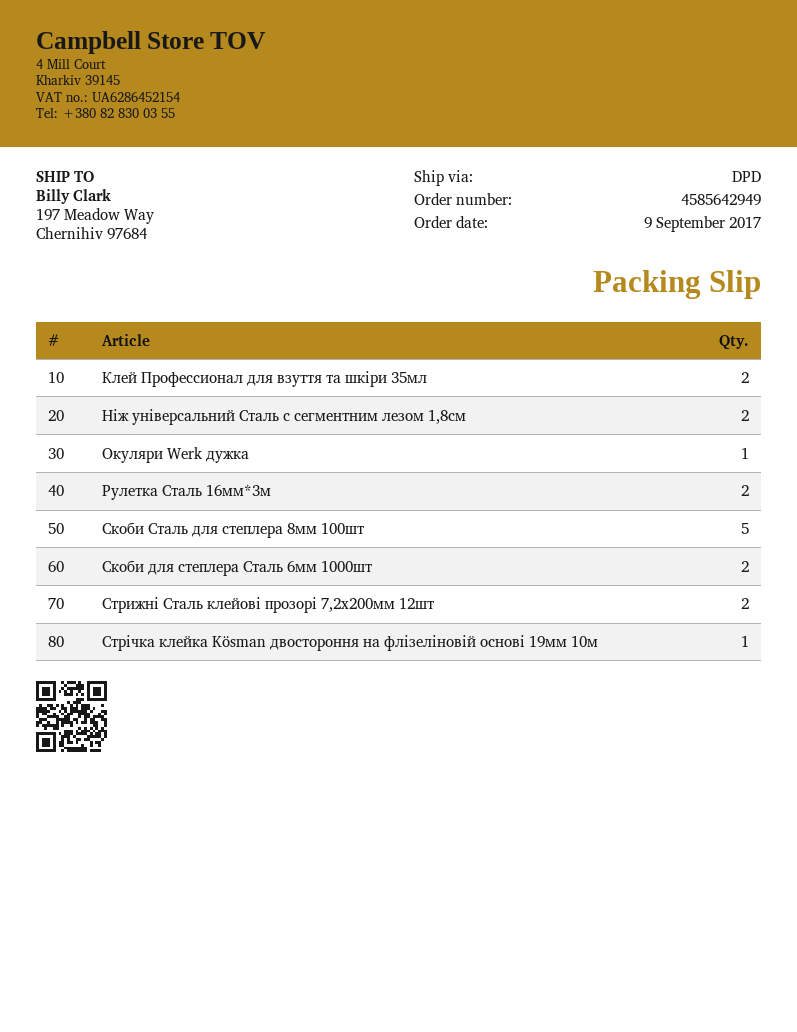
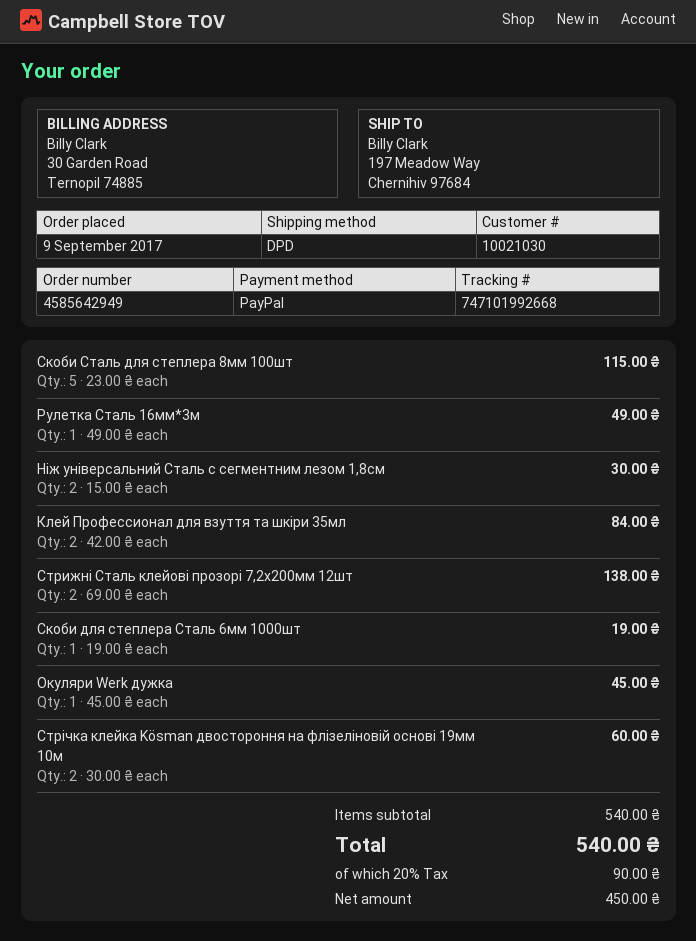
Рулетка Сталь 16мм*3м: 2 -> 1
Скоби для степлера Сталь 6мм 1000шт: 2 -> 1
Стрічка клейка Kösman двостороння на флізеліновій основі 19мм 10м: 1 -> 2

